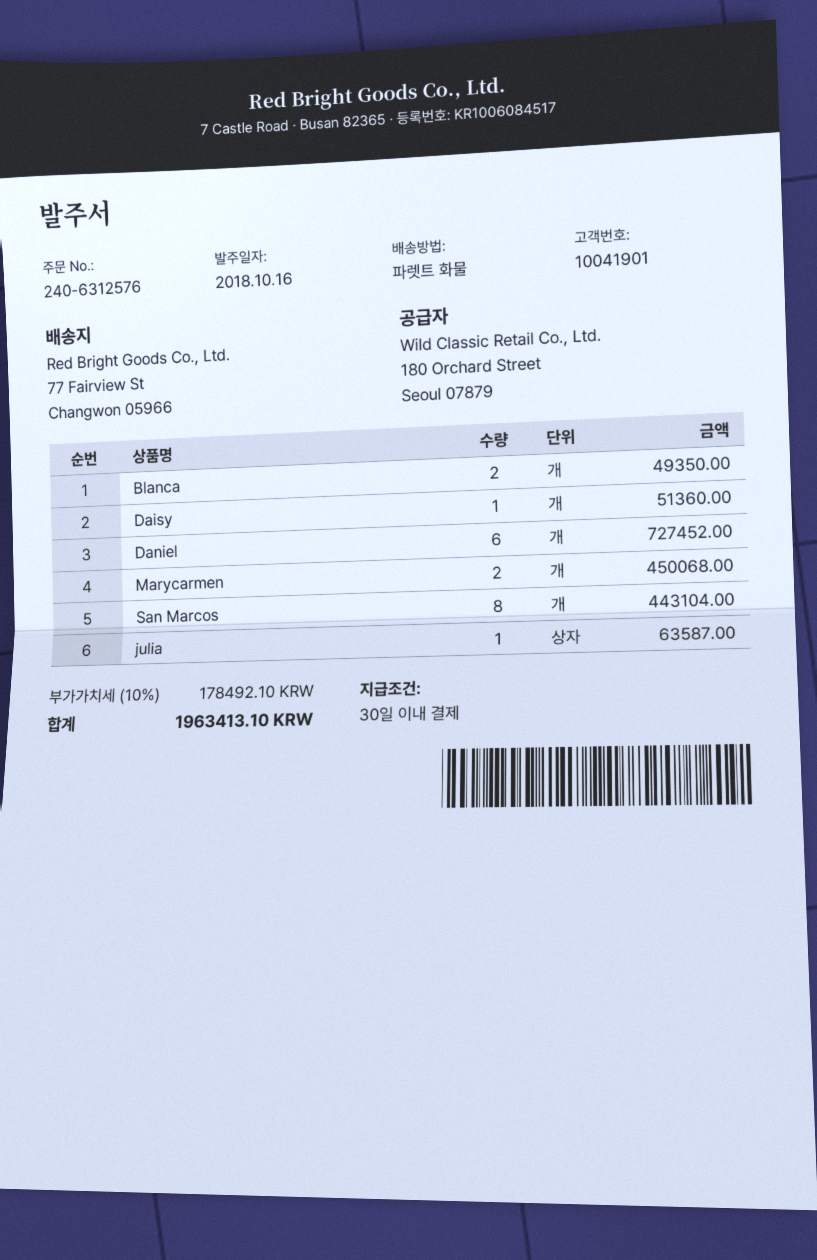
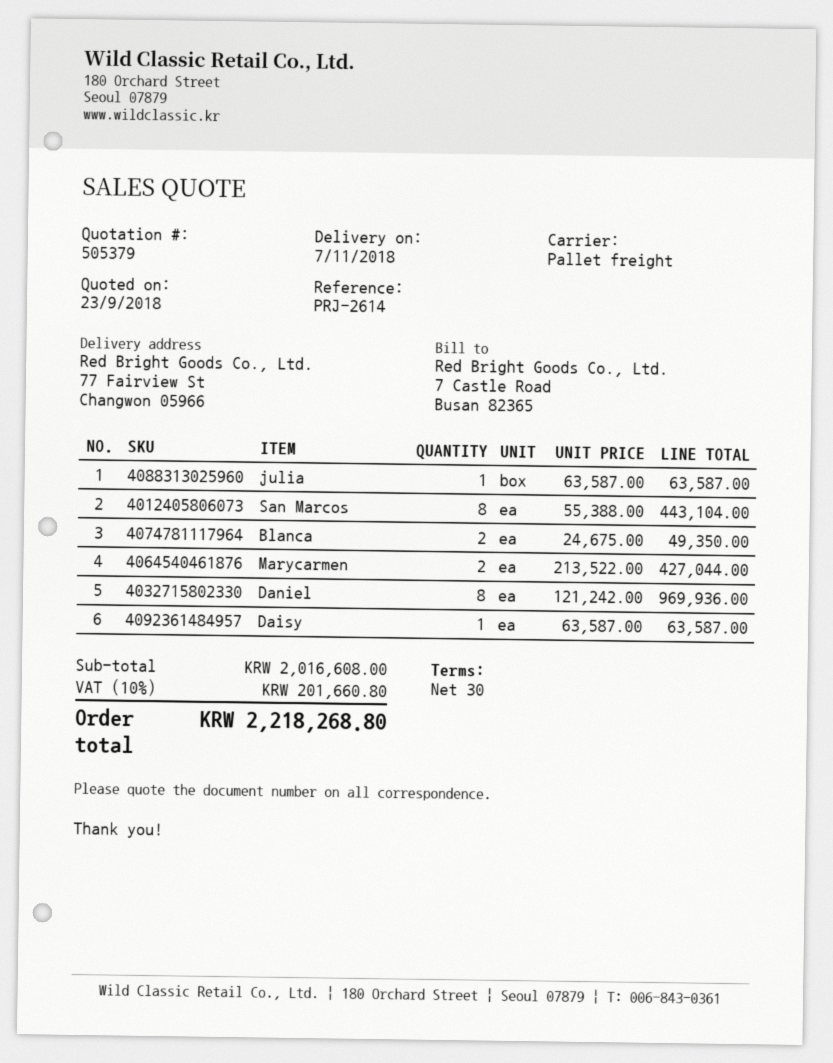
Daisy: 1 for 51360.00 -> 1 for 63587.00
Daniel: 6 for 727452.00 -> 8 for 969936.00
Marycarmen: 2 for 450068.00 -> 2 for 427044.00
tax: 10% = 178492.10 -> 10% = 201660.80
total: 1963413.10 -> 2218268.80

